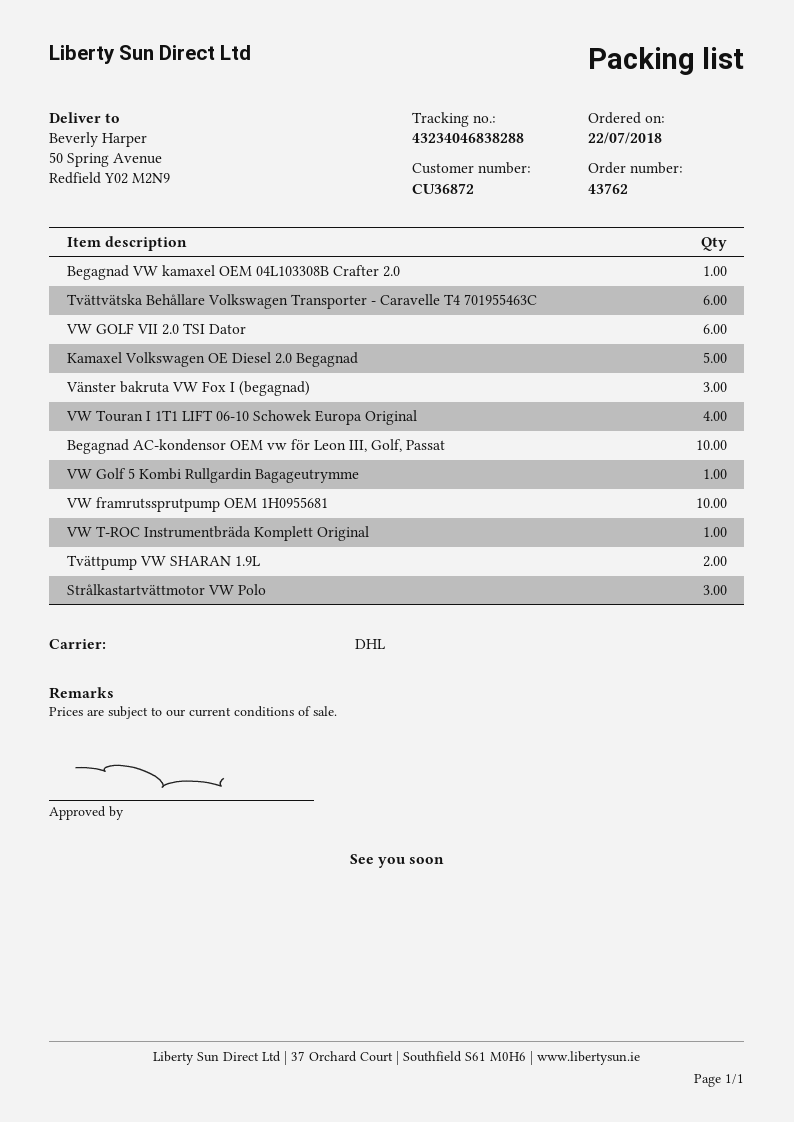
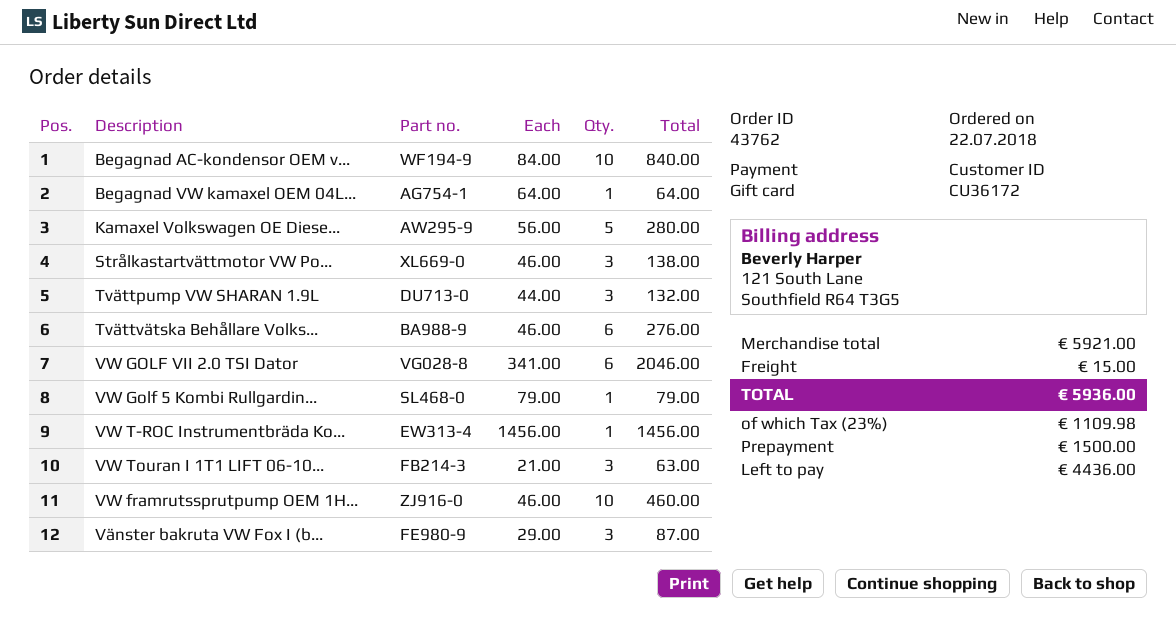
customer number: CU36872 -> CU36172
VW Touran I 1T1 LIFT 06-10 Schowek Europa Original: 4 -> 3
Tvättpump VW SHARAN 1.9L: 2 -> 3

